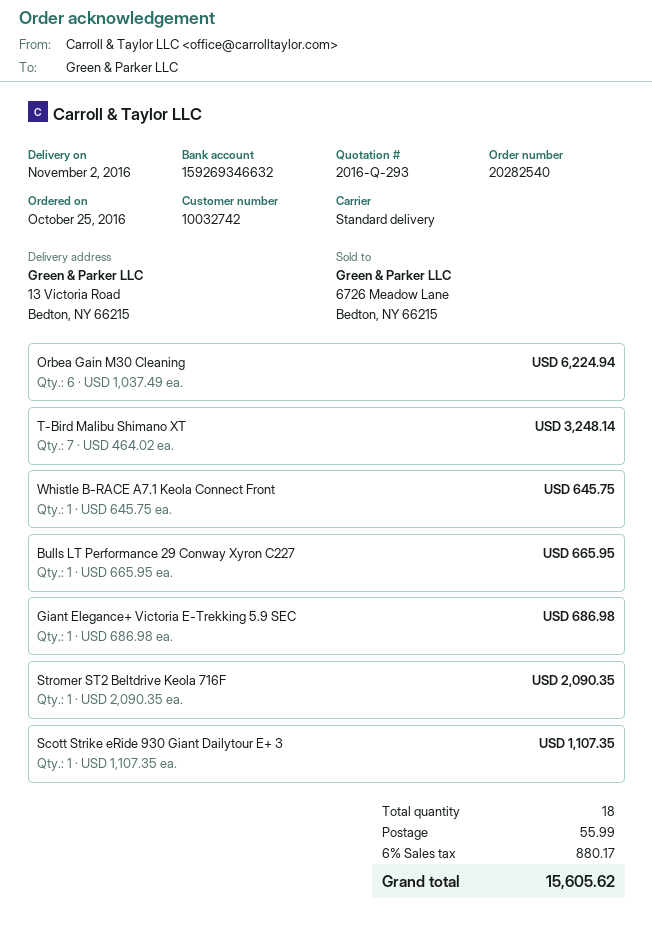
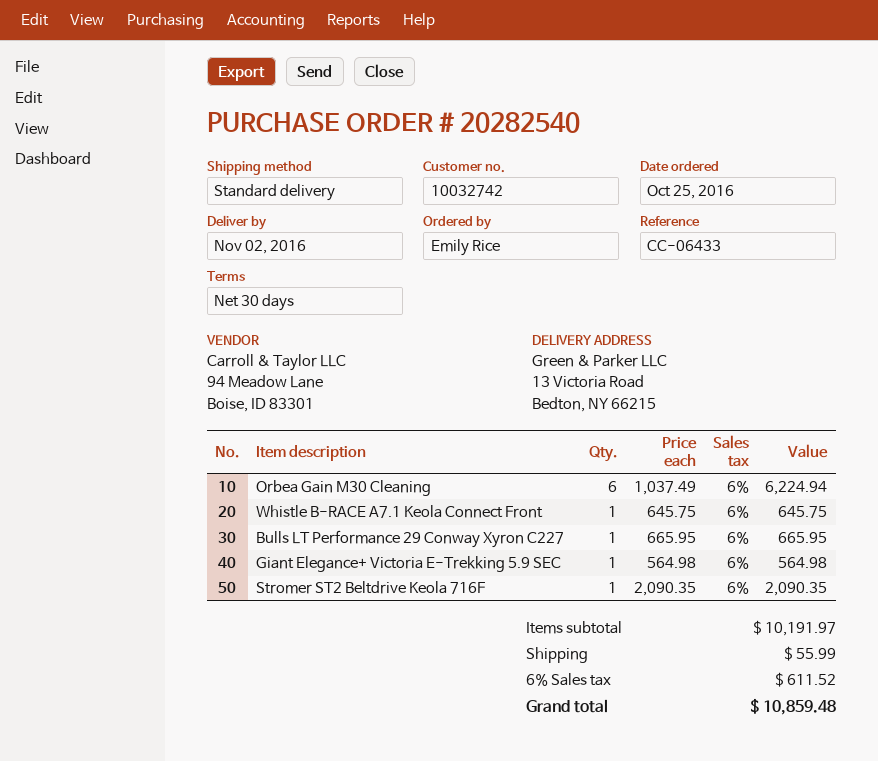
T-Bird Malibu Shimano XT: 7 x 464.02 = 3248.14 -> none
Giant Elegance+ Victoria E-Trekking 5.9 SEC: 1 x 686.98 = 686.98 -> 1 x 564.98 = 564.98
Scott Strike eRide 930 Giant Dailytour E+ 3: 1 x 1107.35 = 1107.35 -> none
tax: 6% = 880.17 -> 6% = 611.52
total: 15605.62 -> 10859.48

